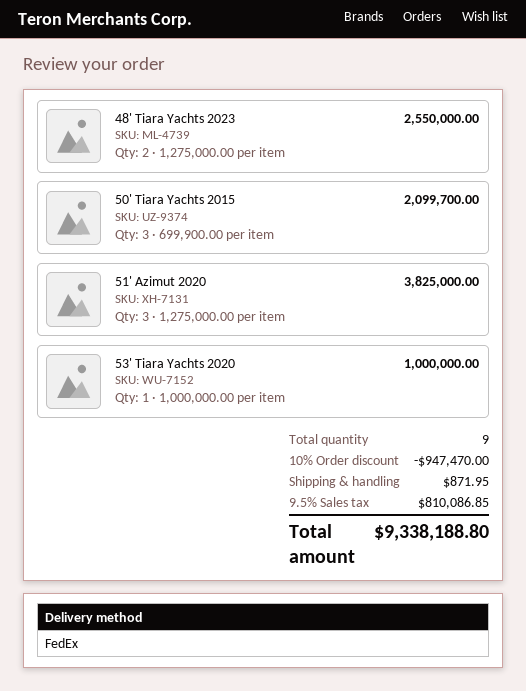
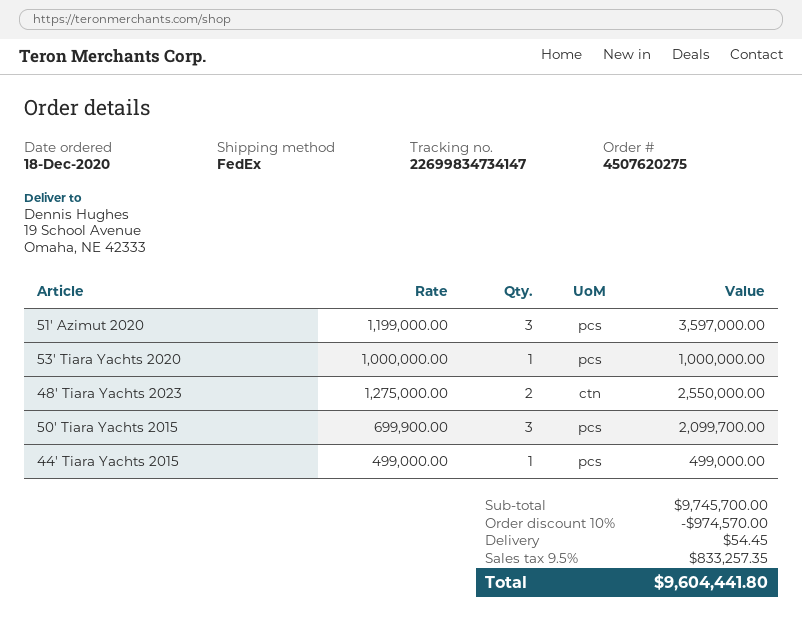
51' Azimut 2020: 3 x 1275000.00 = 3825000.00 -> 3 x 1199000.00 = 3597000.00
44' Tiara Yachts 2015: none -> 1 x 499000.00 = 499000.00
discount: 10% = 947470.00 -> 10% = 974570.00
shipping: 871.95 -> 54.45
tax: 9.5% = 810086.85 -> 9.5% = 833257.35
total: 9338188.80 -> 9604441.80

